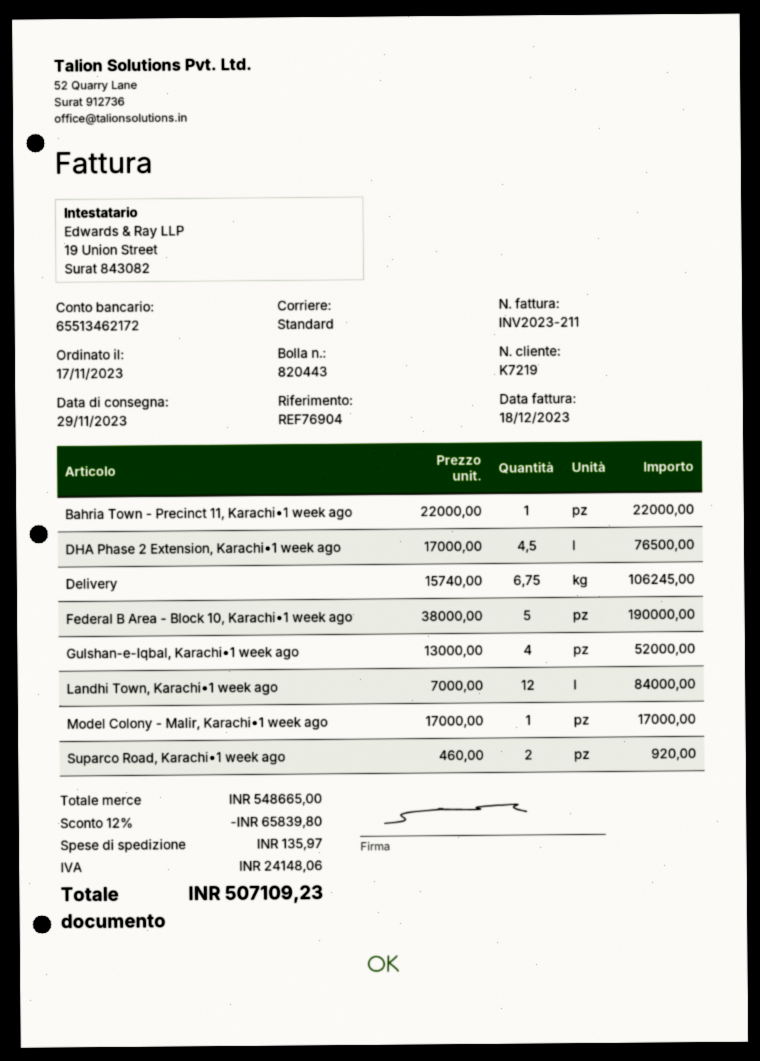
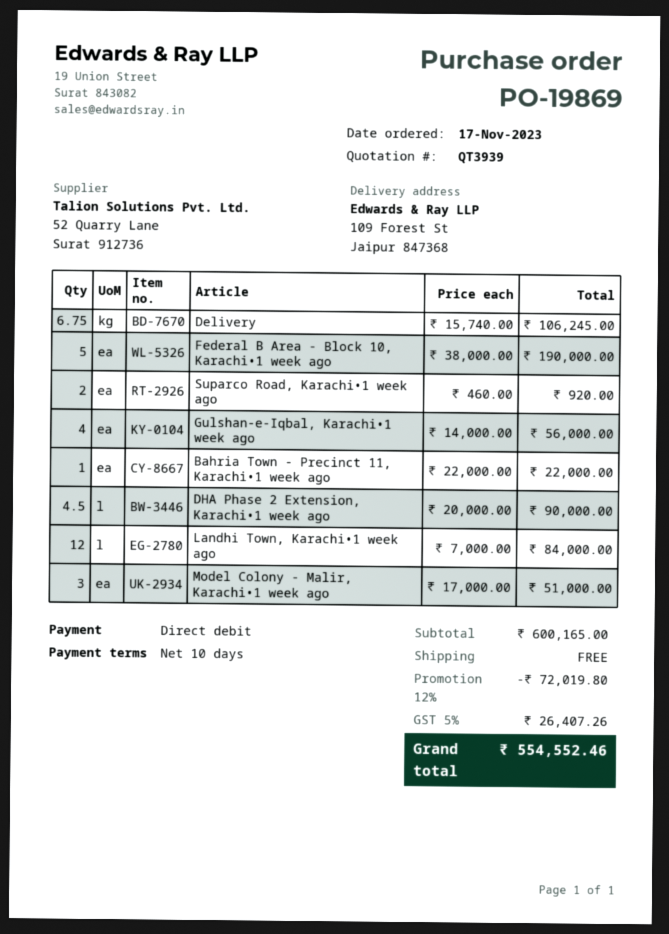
DHA Phase 2 Extension, Karachi•1 week ago: 4.5 x 17000.00 = 76500.00 -> 4.5 x 20000.00 = 90000.00
Gulshan-e-Iqbal, Karachi•1 week ago: 4 x 13000.00 = 52000.00 -> 4 x 14000.00 = 56000.00
Model Colony - Malir, Karachi•1 week ago: 1 x 17000.00 = 17000.00 -> 3 x 17000.00 = 51000.00
subtotal: 548665.00 -> 600165.00
discount: 12% = 65839.80 -> 12% = 72019.80
shipping: 135.97 -> 0.00
tax: 24148.06 -> 26407.26
total: 507109.23 -> 554552.46

